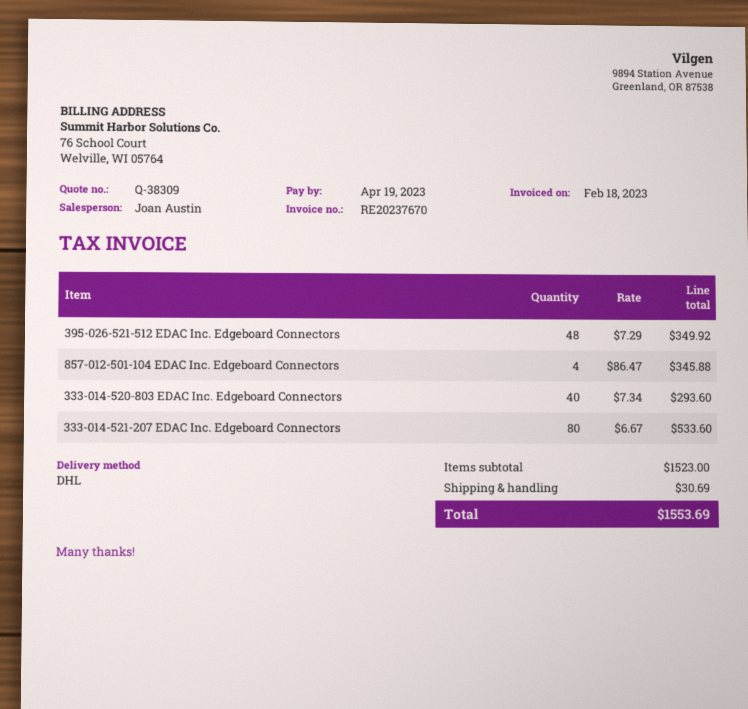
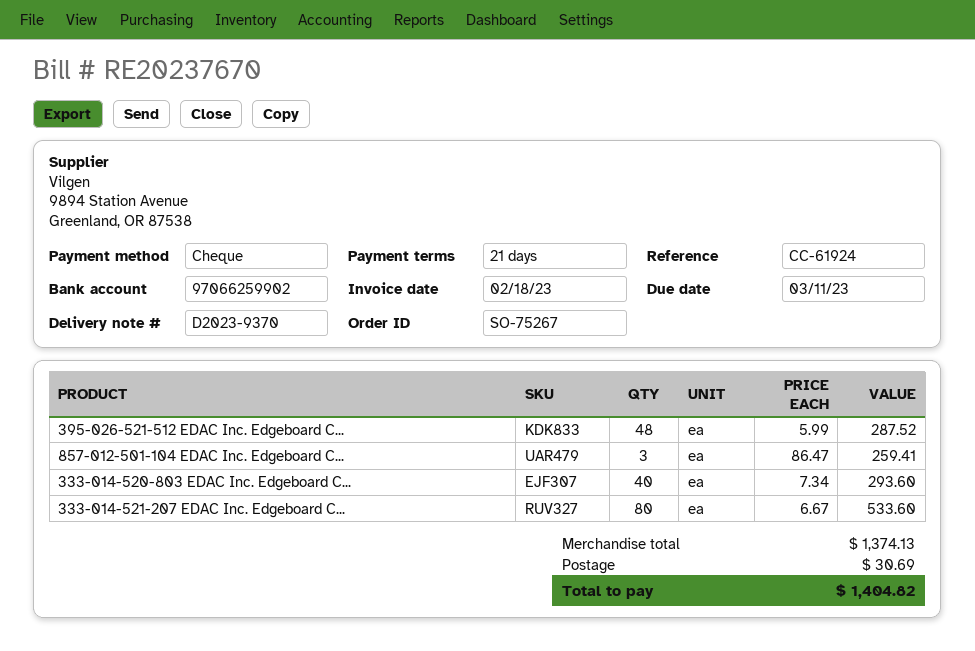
due date: 2023-04-19 -> 2023-03-11
395-026-521-512 EDAC Inc. Edgeboard Connectors: 48 x 7.29 = 349.92 -> 48 x 5.99 = 287.52
857-012-501-104 EDAC Inc. Edgeboard Connectors: 4 x 86.47 = 345.88 -> 3 x 86.47 = 259.41
subtotal: 1523.00 -> 1374.13
total: 1553.69 -> 1404.82

